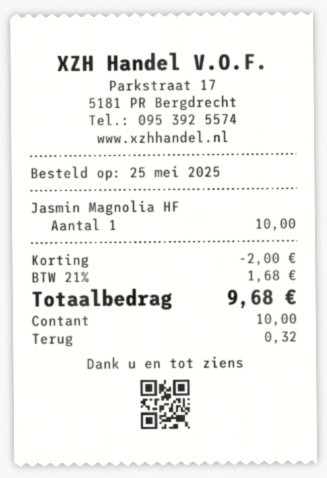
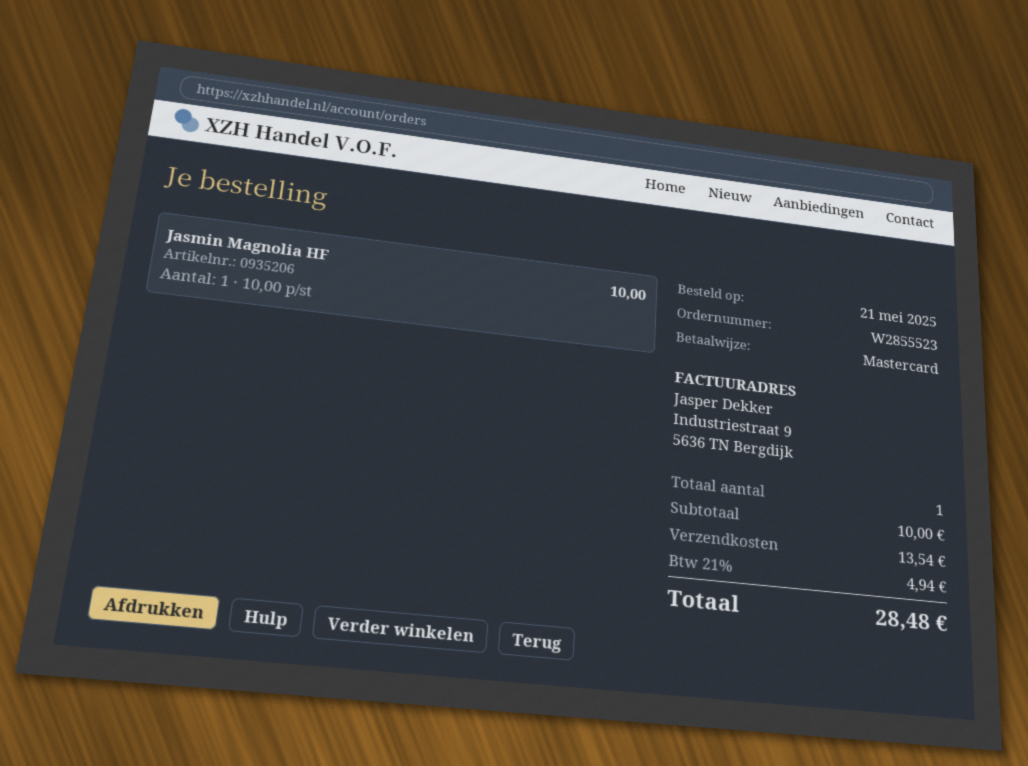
order date: 2025-05-25 -> 2025-05-21
payment method: cash -> Mastercard
discount: 2.00 -> none
shipping: none -> 13.54
tax: 21% = 1.68 -> 21% = 4.94
total: 9.68 -> 28.48

